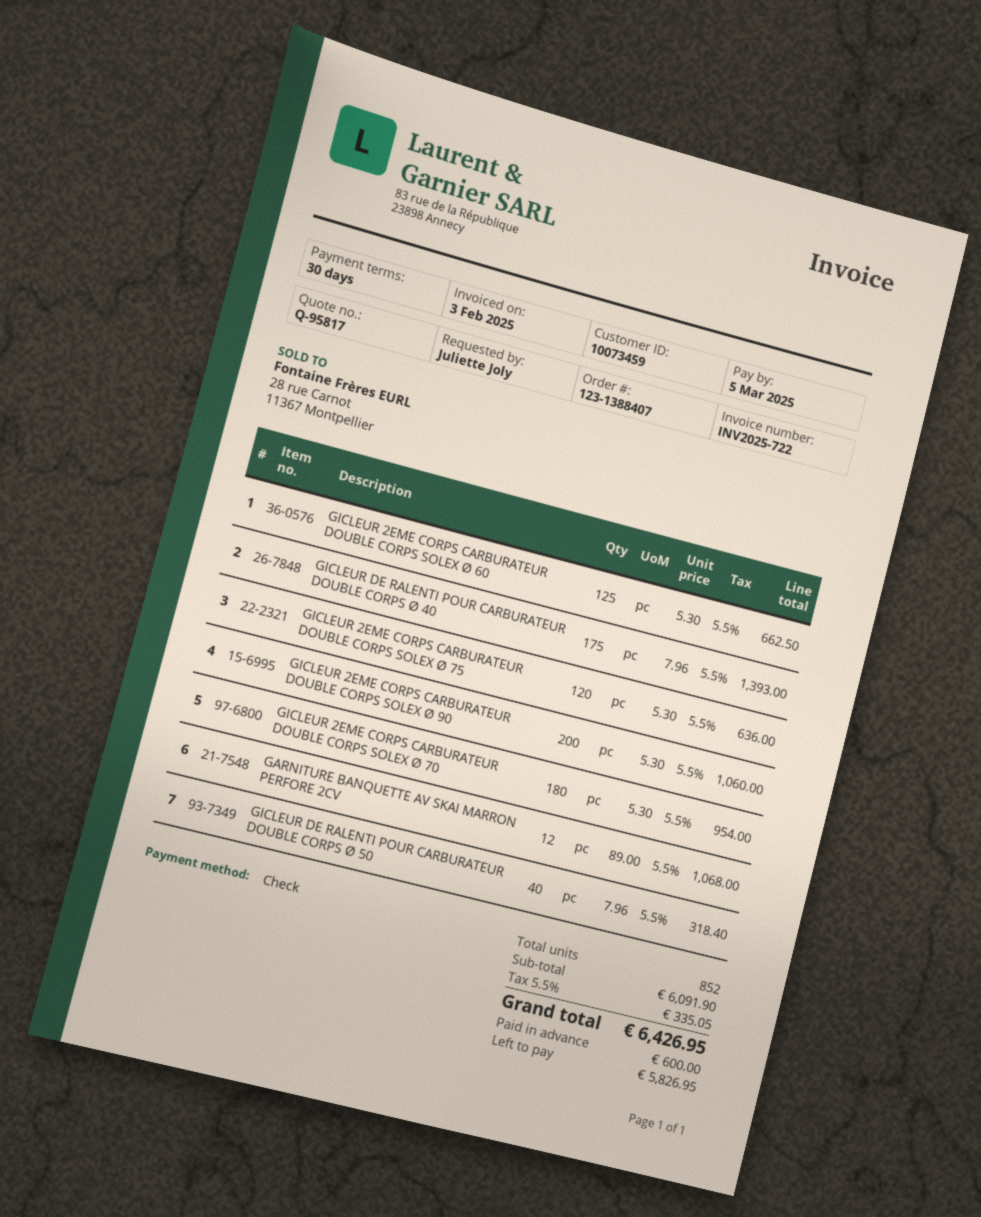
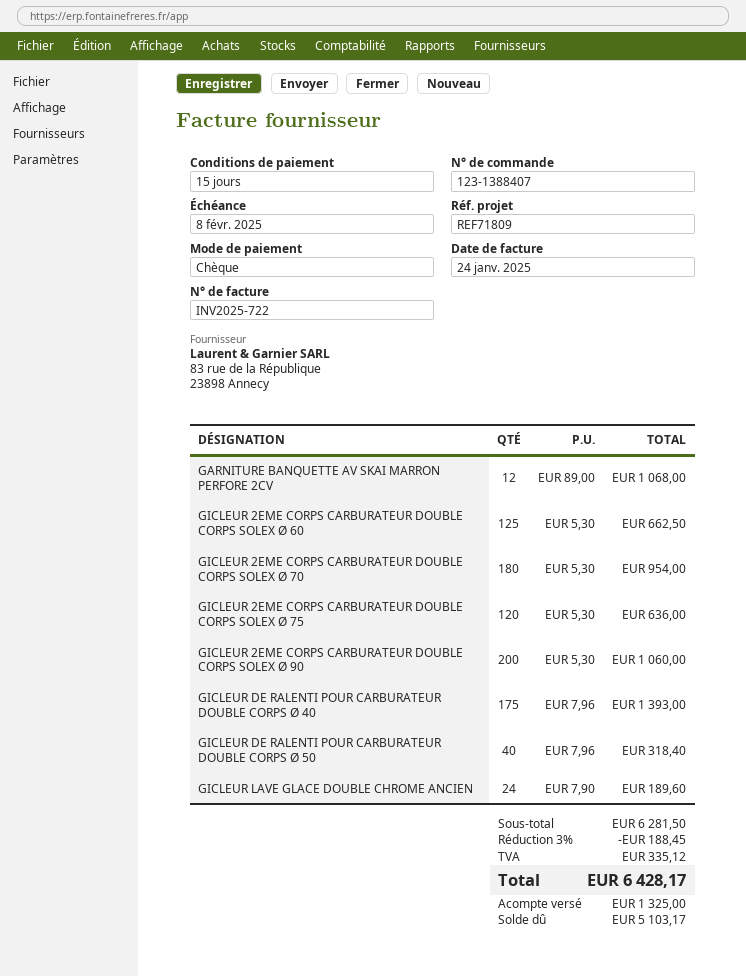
invoice date: 2025-02-03 -> 2025-01-24
payment terms: 30 days -> 15 days
due date: 2025-03-05 -> 2025-02-08
GICLEUR LAVE GLACE DOUBLE CHROME ANCIEN: none -> 24 x 7.90 = 189.60
subtotal: 6091.90 -> 6281.50
discount: none -> 3% = 188.45
tax: 335.05 -> 335.12
total: 6426.95 -> 6428.17
deposit: 600.00 -> 1325.00
balance: 5826.95 -> 5103.17

